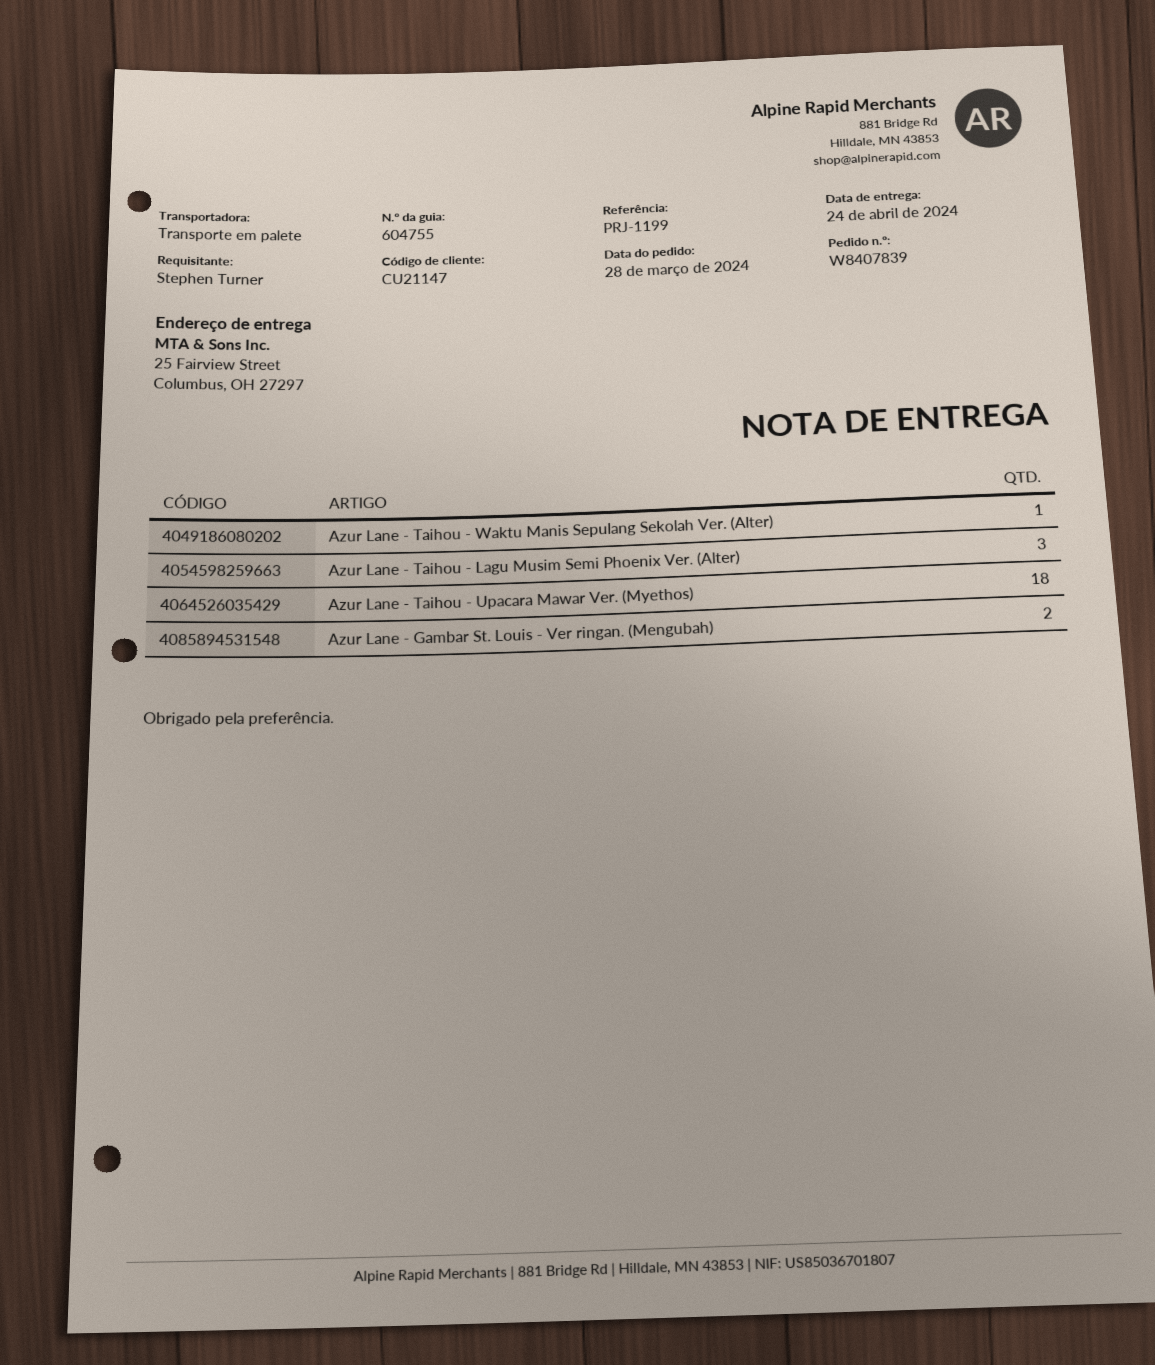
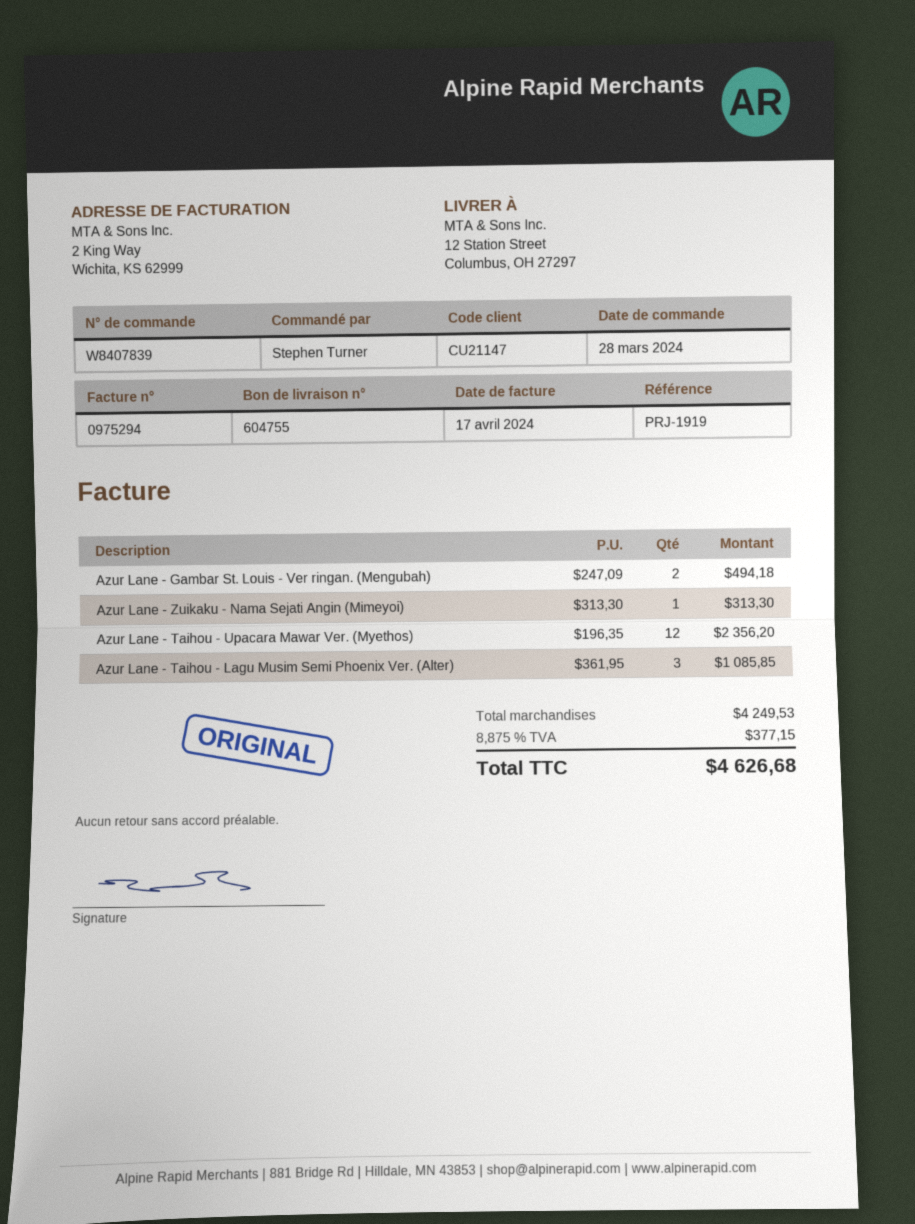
reference: PRJ-1199 -> PRJ-1919
ship to: 25 Fairview Street, Columbus, OH 27297 -> 12 Station Street, Columbus, OH 27297
Azur Lane - Taihou - Waktu Manis Sepulang Sekolah Ver. (Alter): 1 -> none
Azur Lane - Taihou - Upacara Mawar Ver. (Myethos): 18 -> 12
Azur Lane - Zuikaku - Nama Sejati Angin (Mimeyoi): none -> 1

